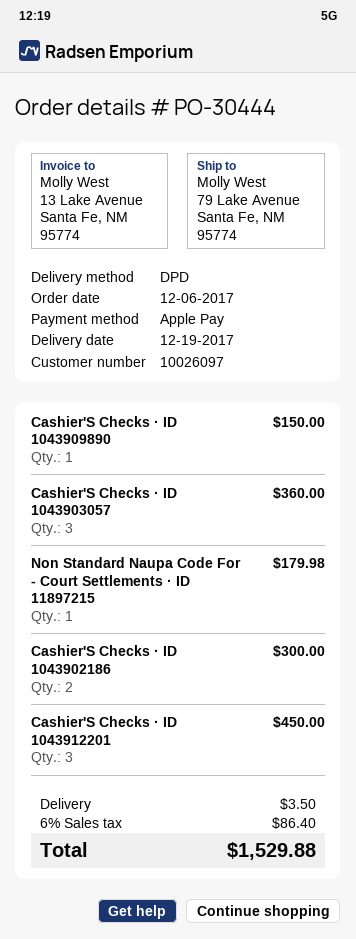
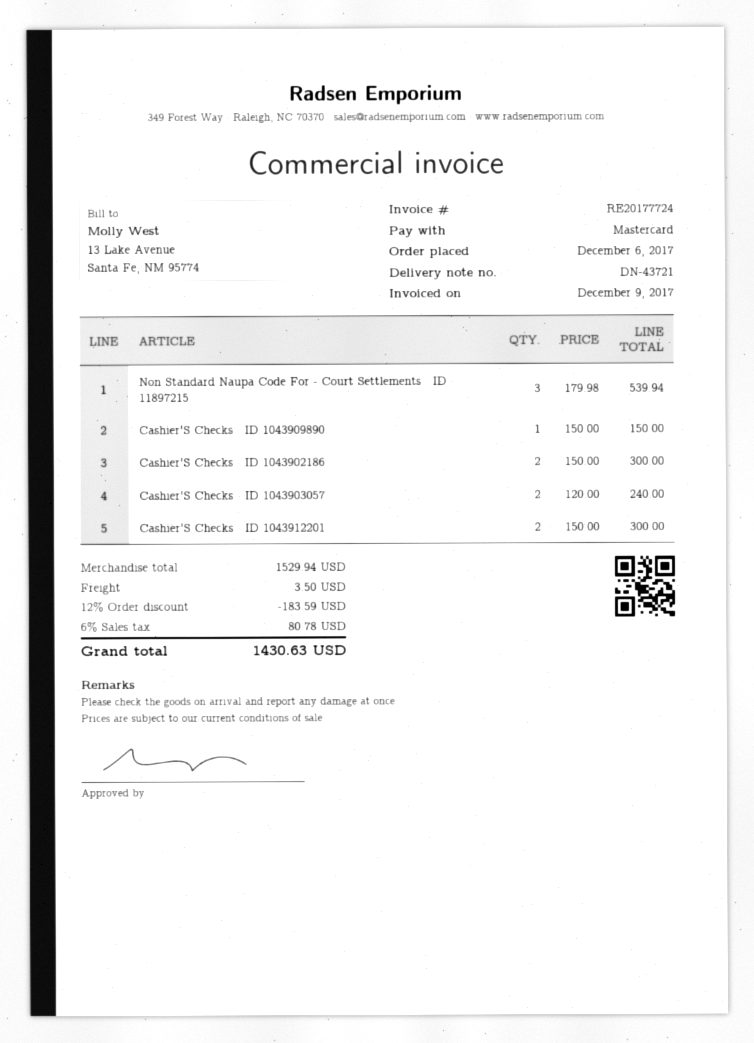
payment method: Apple Pay -> Mastercard
Cashier'S Checks · ID 1043903057: 3 for 360.00 -> 2 for 240.00
Non Standard Naupa Code For - Court Settlements · ID 11897215: 1 for 179.98 -> 3 for 539.94
Cashier'S Checks · ID 1043912201: 3 for 450.00 -> 2 for 300.00
discount: none -> 12% = 183.59
tax: 6% = 86.40 -> 6% = 80.78
total: 1529.88 -> 1430.63

